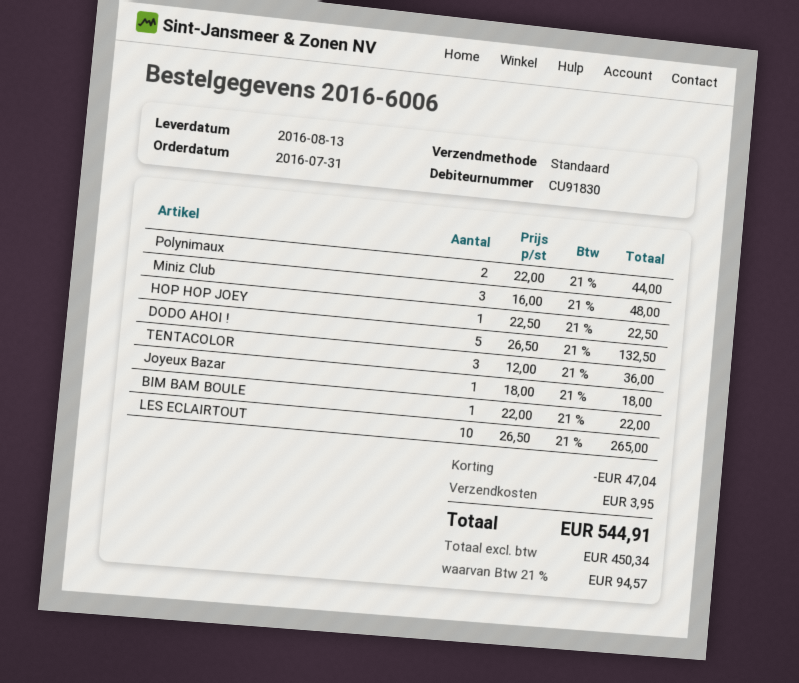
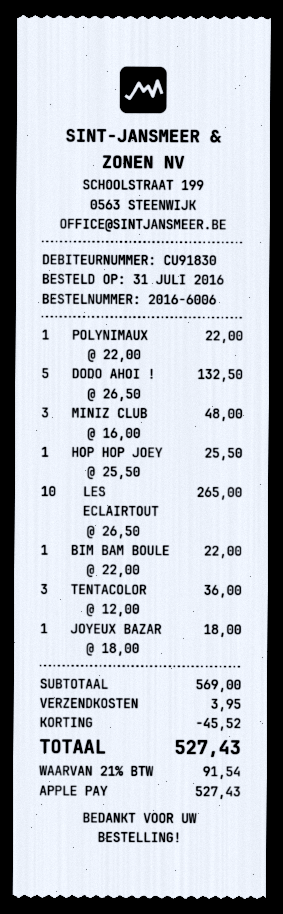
Polynimaux: 2 x 22.00 = 44.00 -> 1 x 22.00 = 22.00
HOP HOP JOEY: 1 x 22.50 = 22.50 -> 1 x 25.50 = 25.50
discount: 47.04 -> 45.52
tax: 21% = 94.57 -> 21% = 91.54
total: 544.91 -> 527.43

